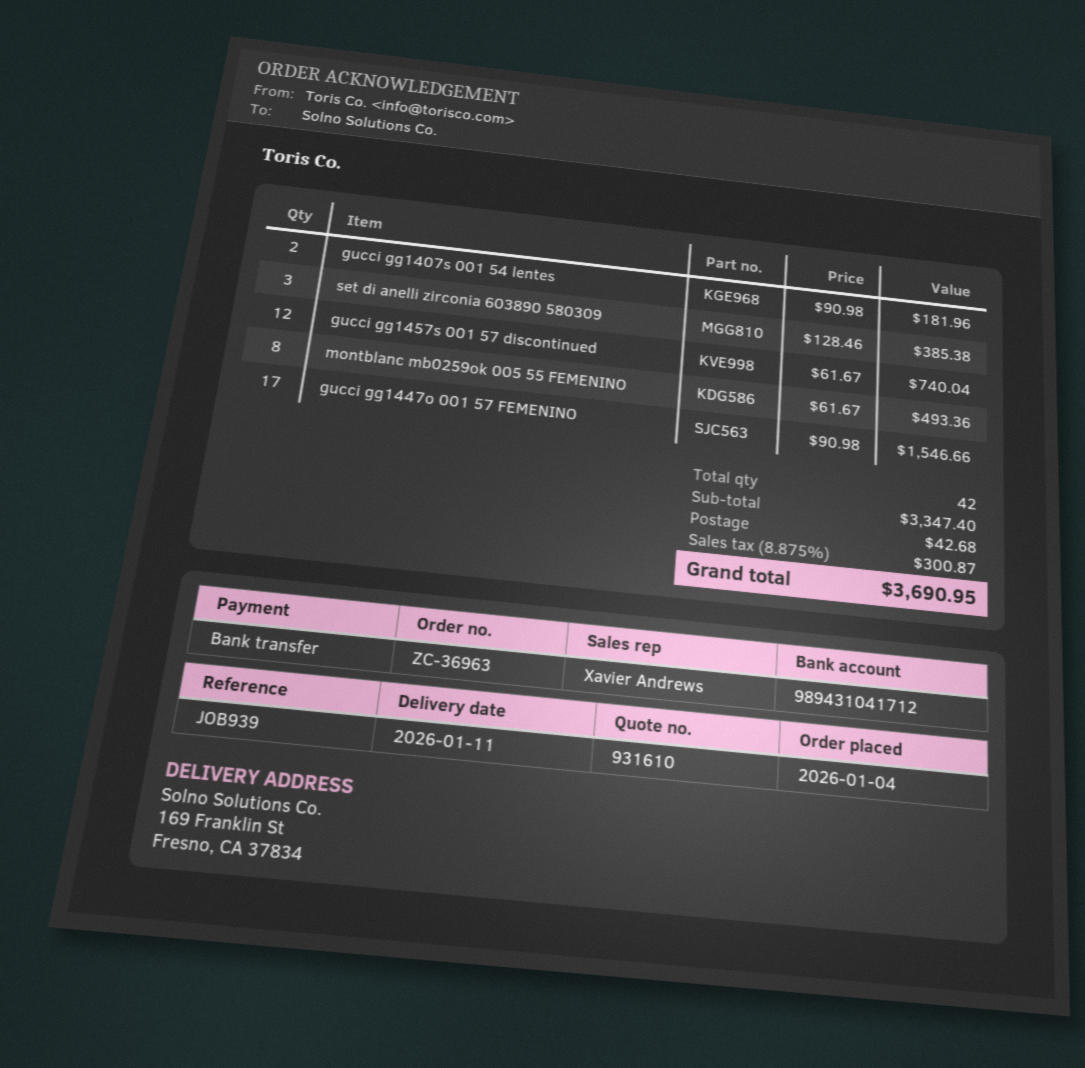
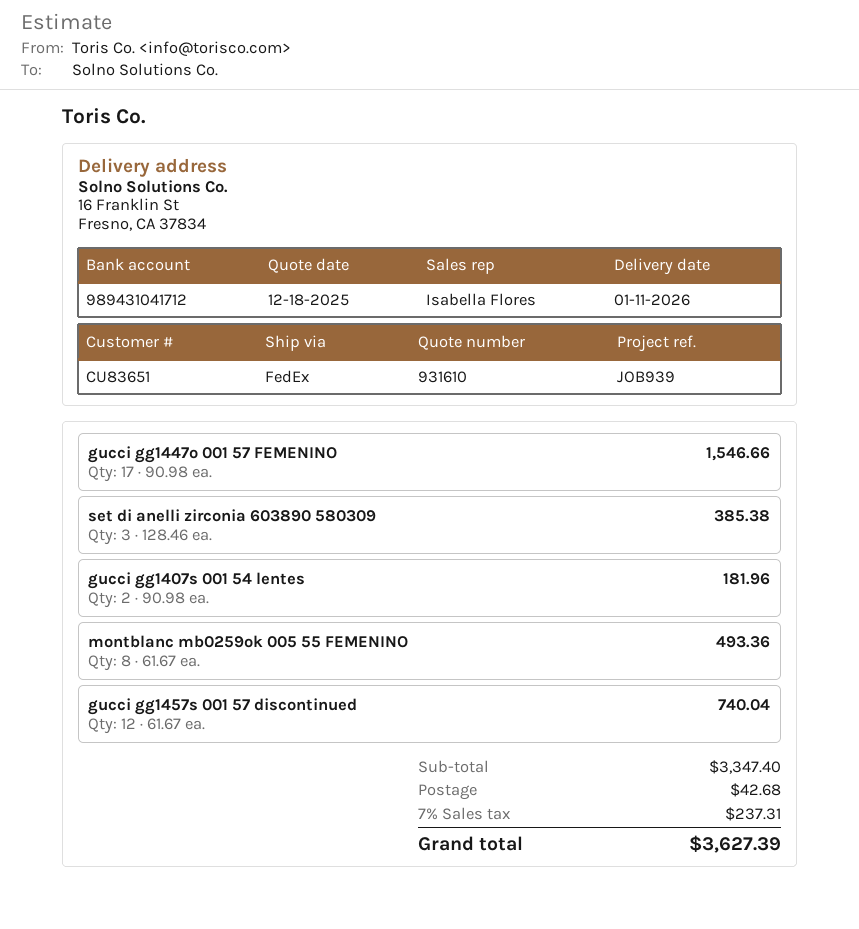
sales rep: Xavier Andrews -> Isabella Flores
ship to: 169 Franklin St, Fresno, CA 37834 -> 16 Franklin St, Fresno, CA 37834
tax: 8.875% = 300.87 -> 7% = 237.31
total: 3690.95 -> 3627.39

